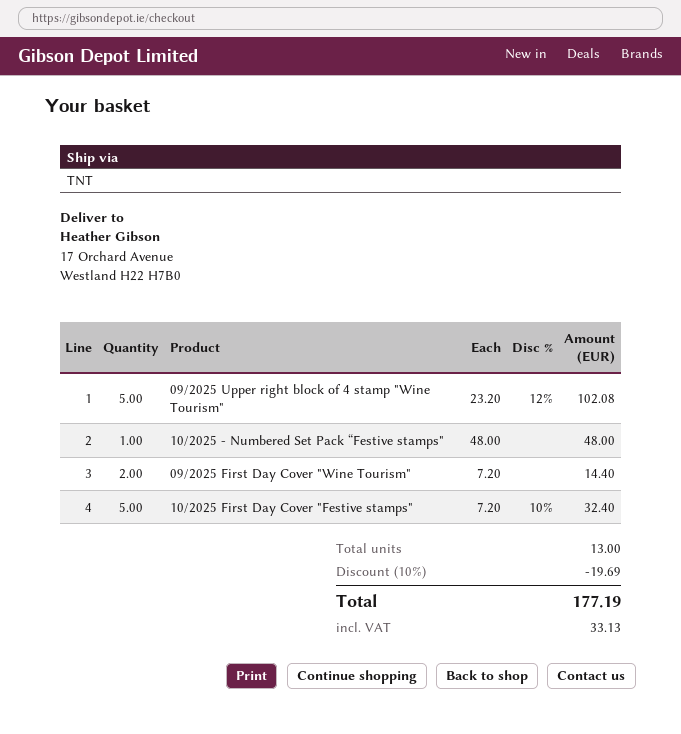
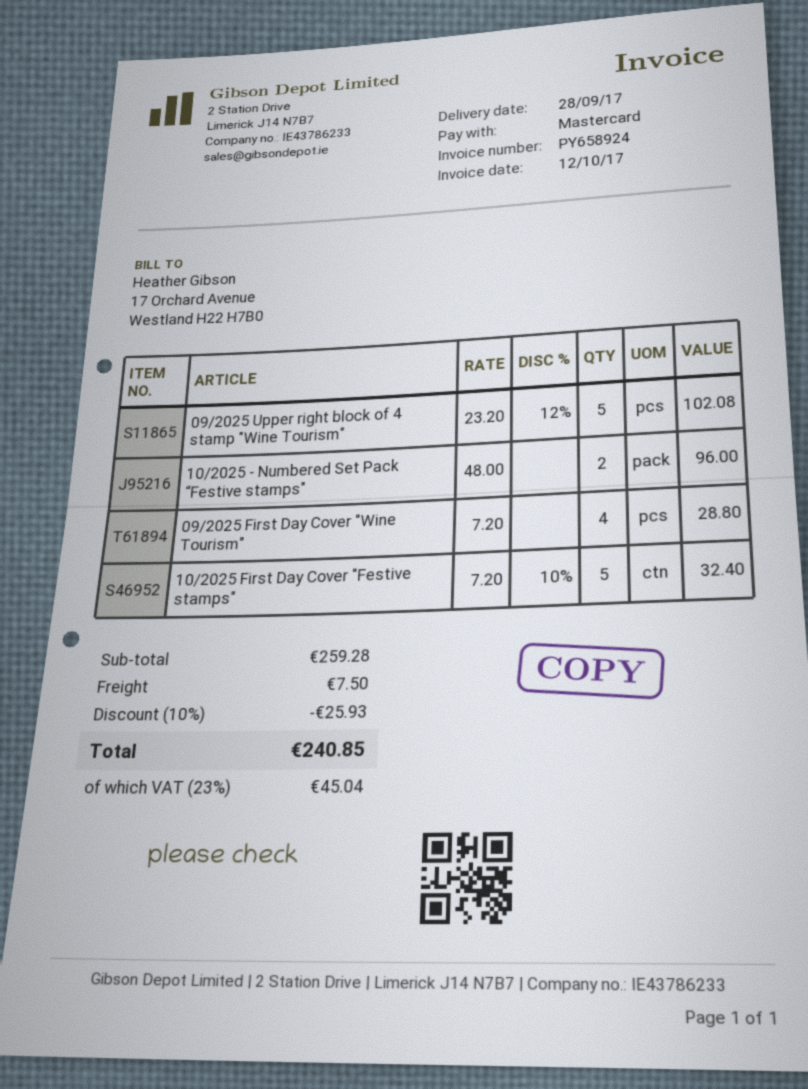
10/2025 - Numbered Set Pack “Festive stamps": 1 x 48.00 = 48.00 -> 2 x 48.00 = 96.00
09/2025 First Day Cover "Wine Tourism": 2 x 7.20 = 14.40 -> 4 x 7.20 = 28.80
discount: 10% = 19.69 -> 10% = 25.93
shipping: none -> 7.50
tax: 33.13 -> 45.04
total: 177.19 -> 240.85

